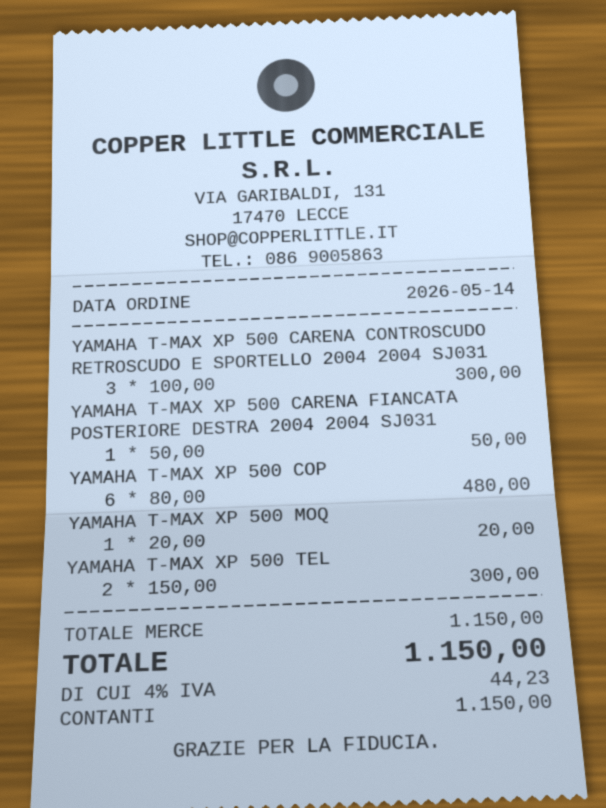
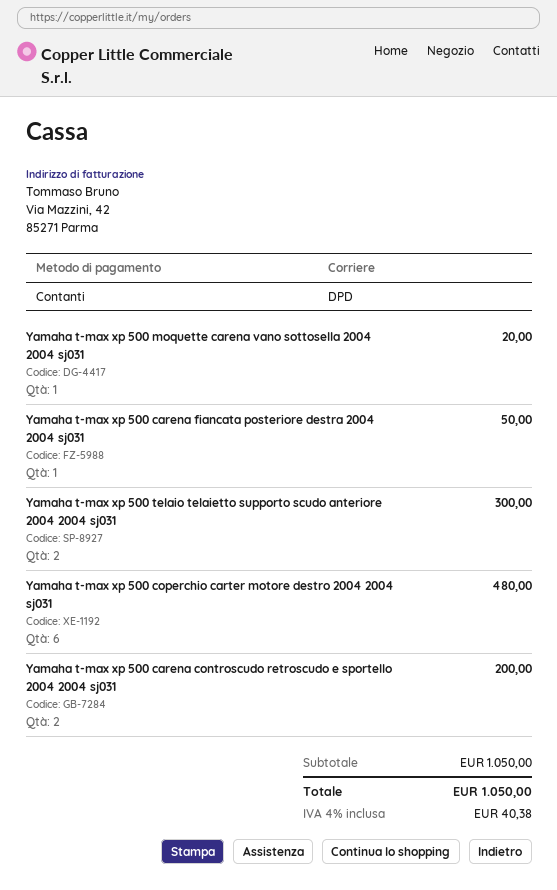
YAMAHA T-MAX XP 500 CARENA CONTROSCUDO RETROSCUDO E SPORTELLO 2004 2004 SJ031: 3 for 300.00 -> 2 for 200.00
subtotal: 1150.00 -> 1050.00
tax: 4% = 44.23 -> 4% = 40.38
total: 1150.00 -> 1050.00

